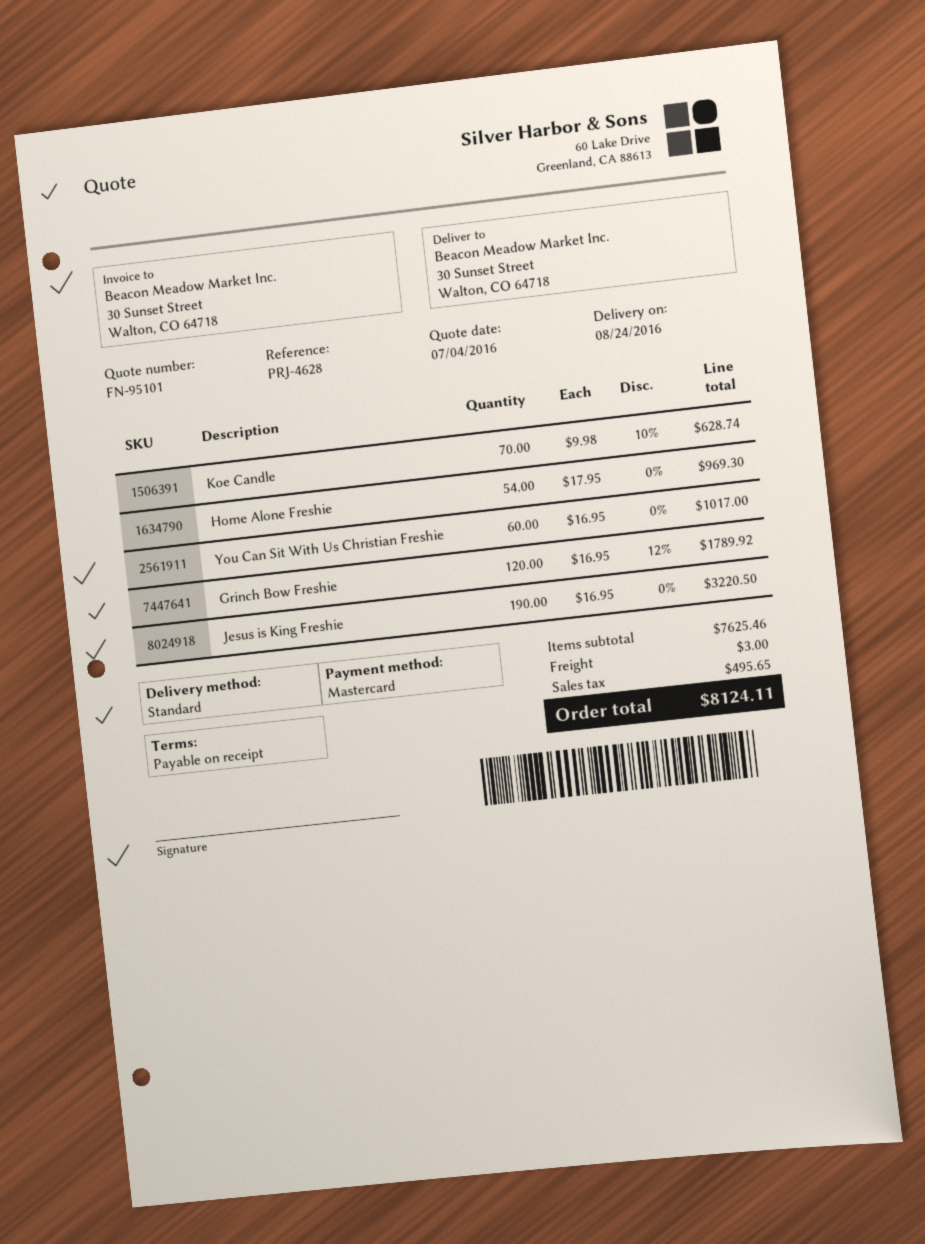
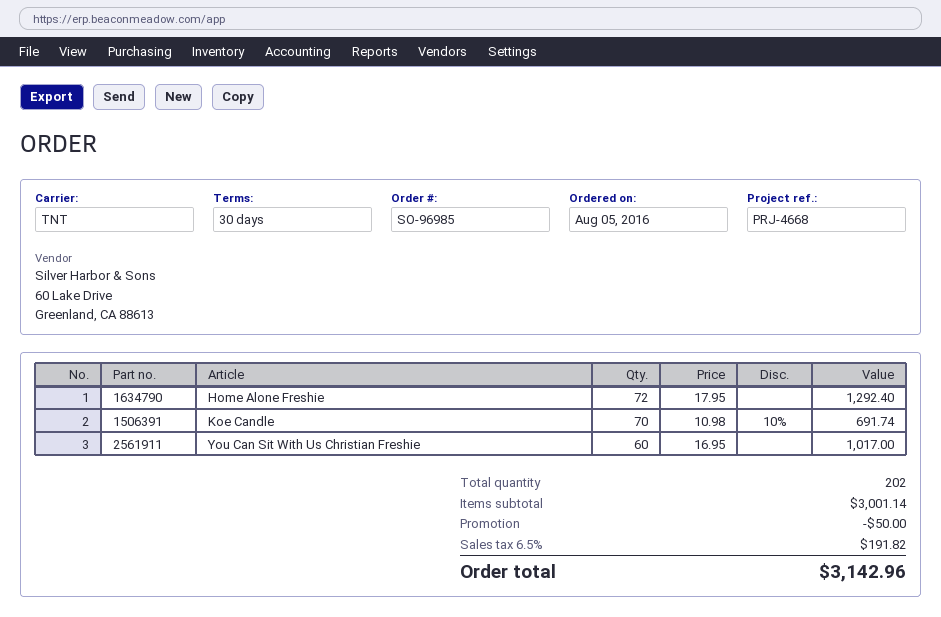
payment terms: on receipt -> 30 days
reference: PRJ-4628 -> PRJ-4668
shipping method: standard -> TNT
Koe Candle: 70 x 9.98 - 10% = 628.74 -> 70 x 10.98 - 10% = 691.74
Home Alone Freshie: 54 x 17.95 = 969.30 -> 72 x 17.95 = 1292.40
Grinch Bow Freshie: 120 x 16.95 - 12% = 1789.92 -> none
Jesus is King Freshie: 190 x 16.95 = 3220.50 -> none
subtotal: 7625.46 -> 3001.14
discount: none -> 50.00
shipping: 3.00 -> none
tax: 495.65 -> 191.82
total: 8124.11 -> 3142.96

